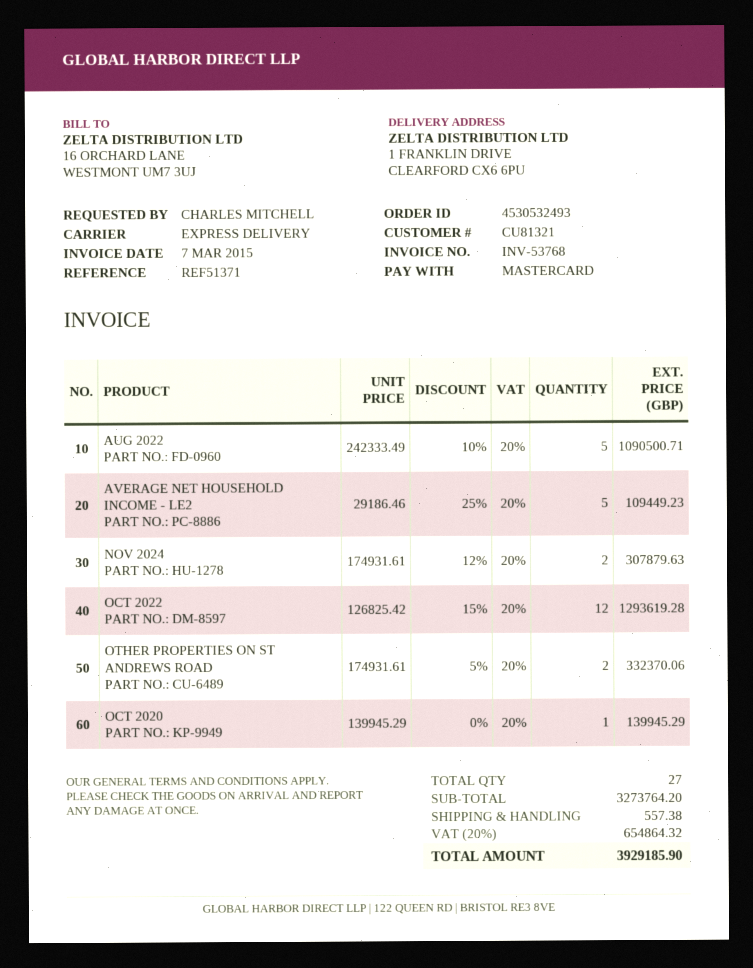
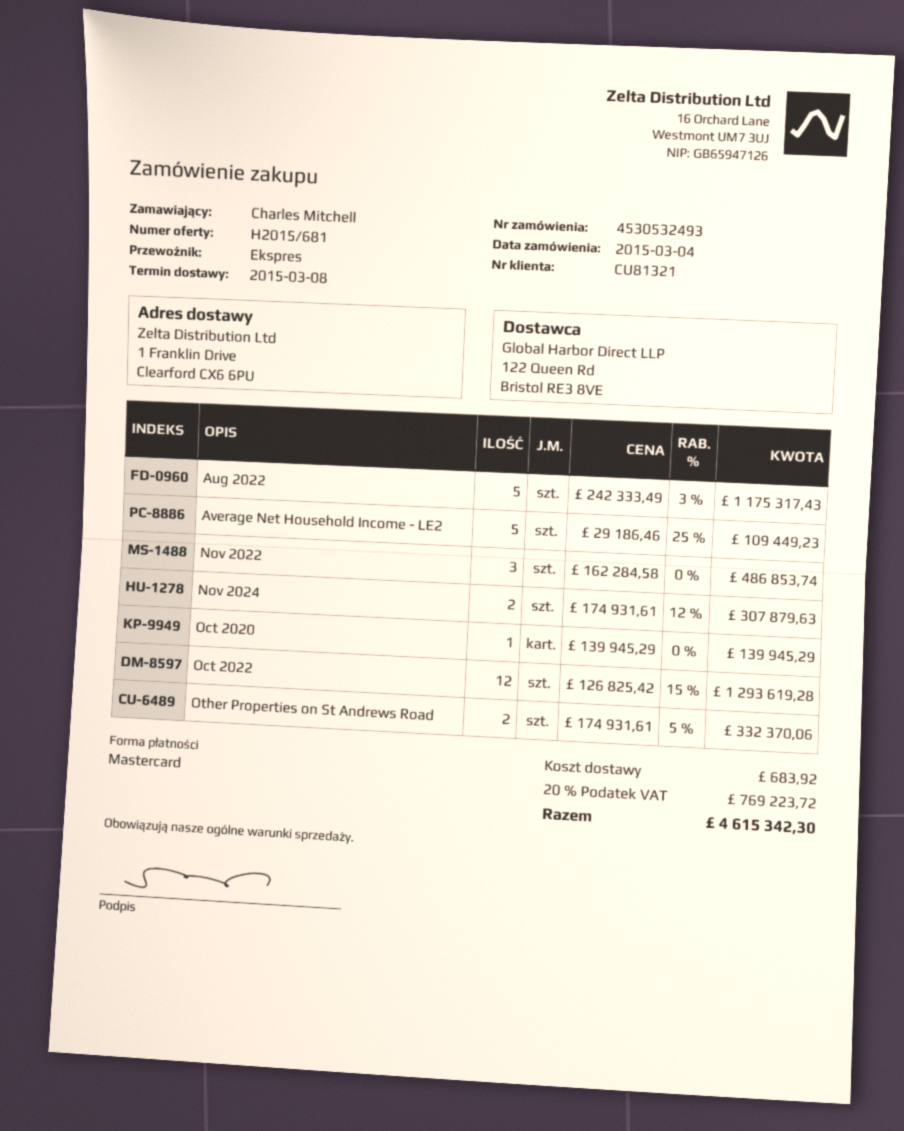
AUG 2022: 5 x 242333.49 - 10% = 1090500.71 -> 5 x 242333.49 - 3% = 1175317.43
Nov 2022: none -> 3 x 162284.58 = 486853.74
shipping: 557.38 -> 683.92
tax: 20% = 654864.32 -> 20% = 769223.72
total: 3929185.90 -> 4615342.30

